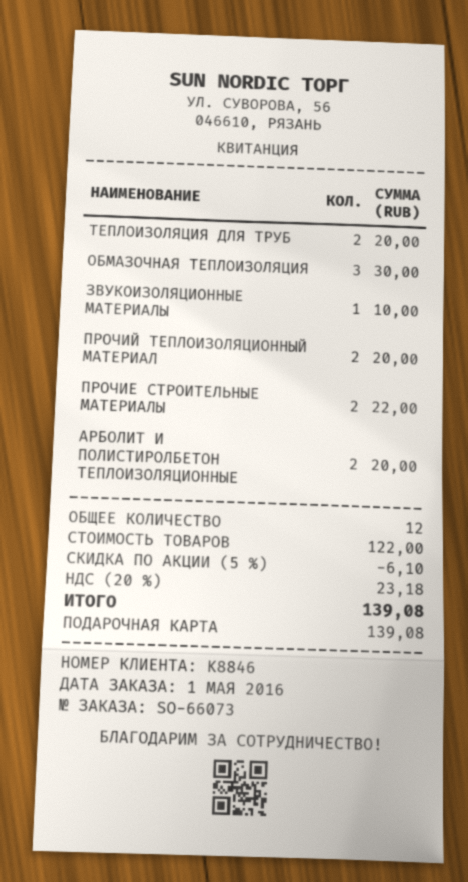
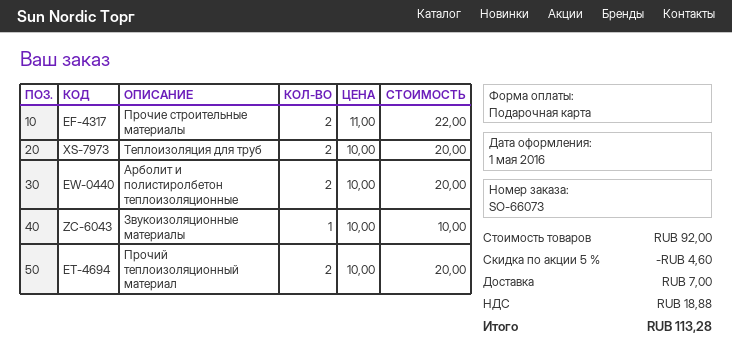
ОБМАЗОЧНАЯ ТЕПЛОИЗОЛЯЦИЯ: 3 for 30.00 -> none
subtotal: 122.00 -> 92.00
discount: 5% = 6.10 -> 5% = 4.60
shipping: none -> 7.00
tax: 23.18 -> 18.88
total: 139.08 -> 113.28

